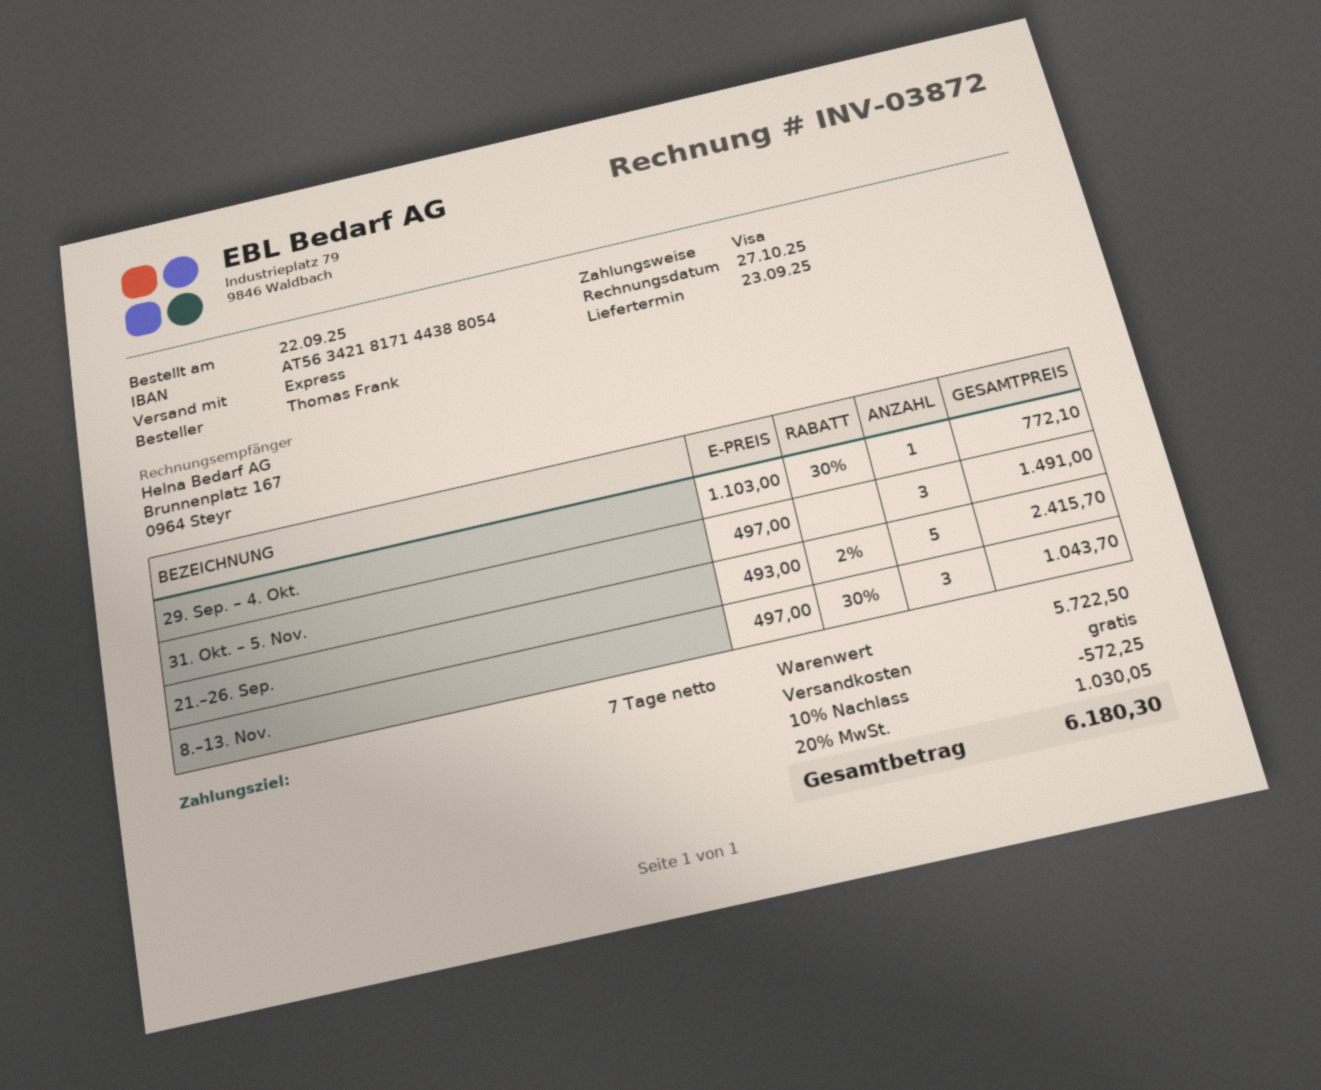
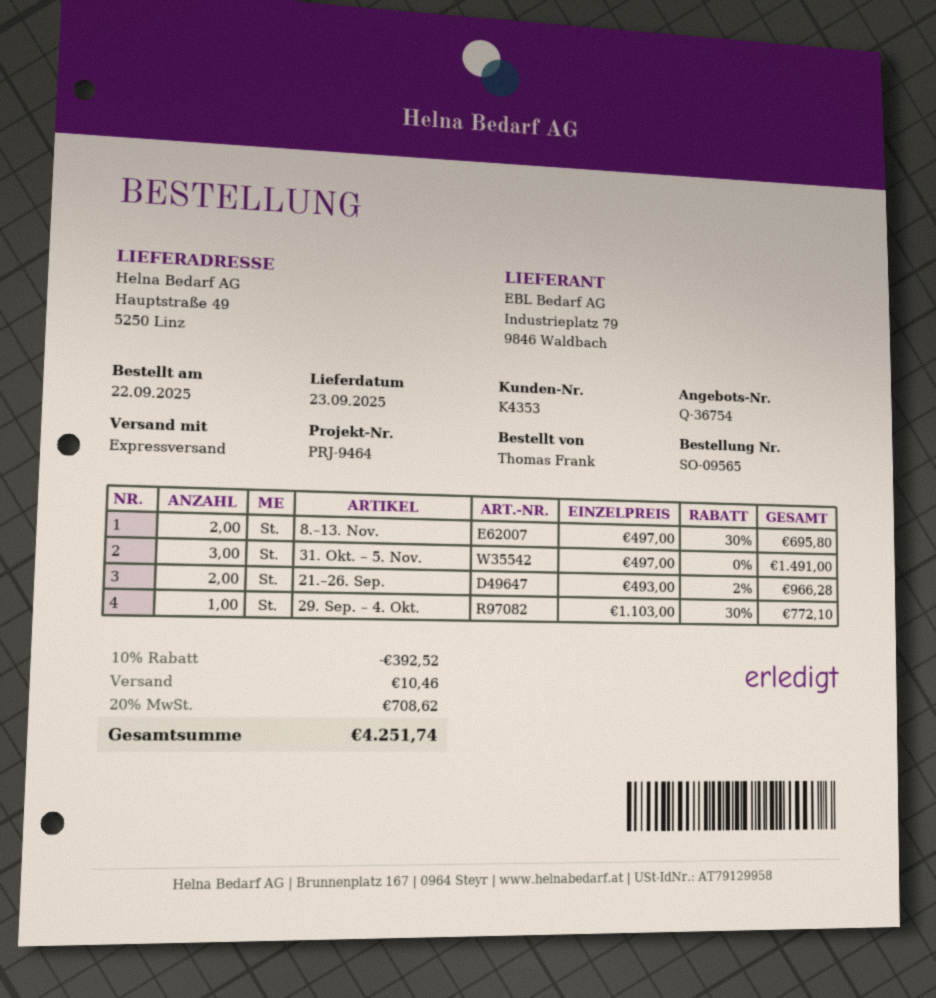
21.–26. Sep.: 5 x 493.00 - 2% = 2415.70 -> 2 x 493.00 - 2% = 966.28
8.–13. Nov.: 3 x 497.00 - 30% = 1043.70 -> 2 x 497.00 - 30% = 695.80
discount: 10% = 572.25 -> 10% = 392.52
shipping: 0.00 -> 10.46
tax: 20% = 1030.05 -> 20% = 708.62
total: 6180.30 -> 4251.74

